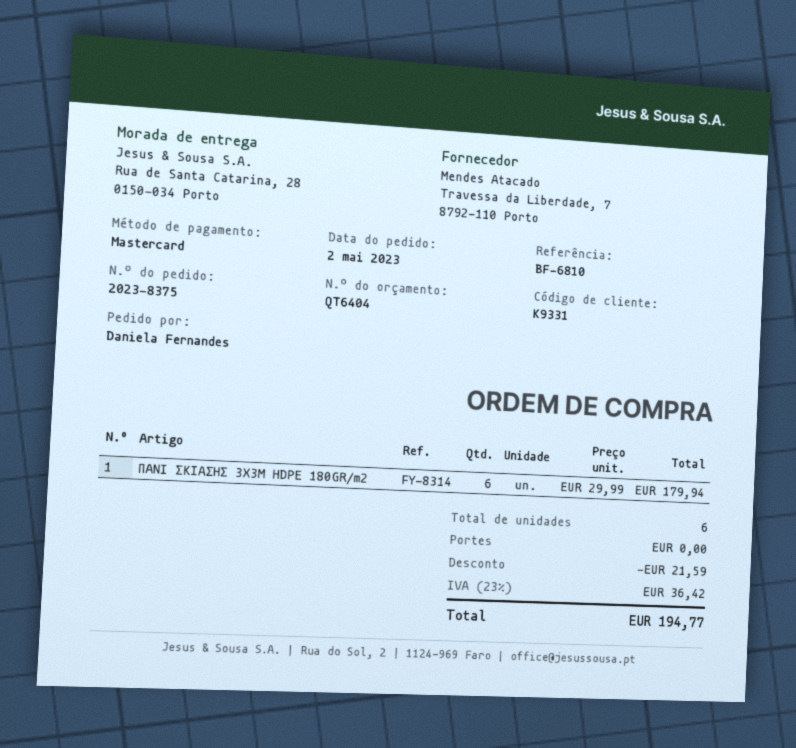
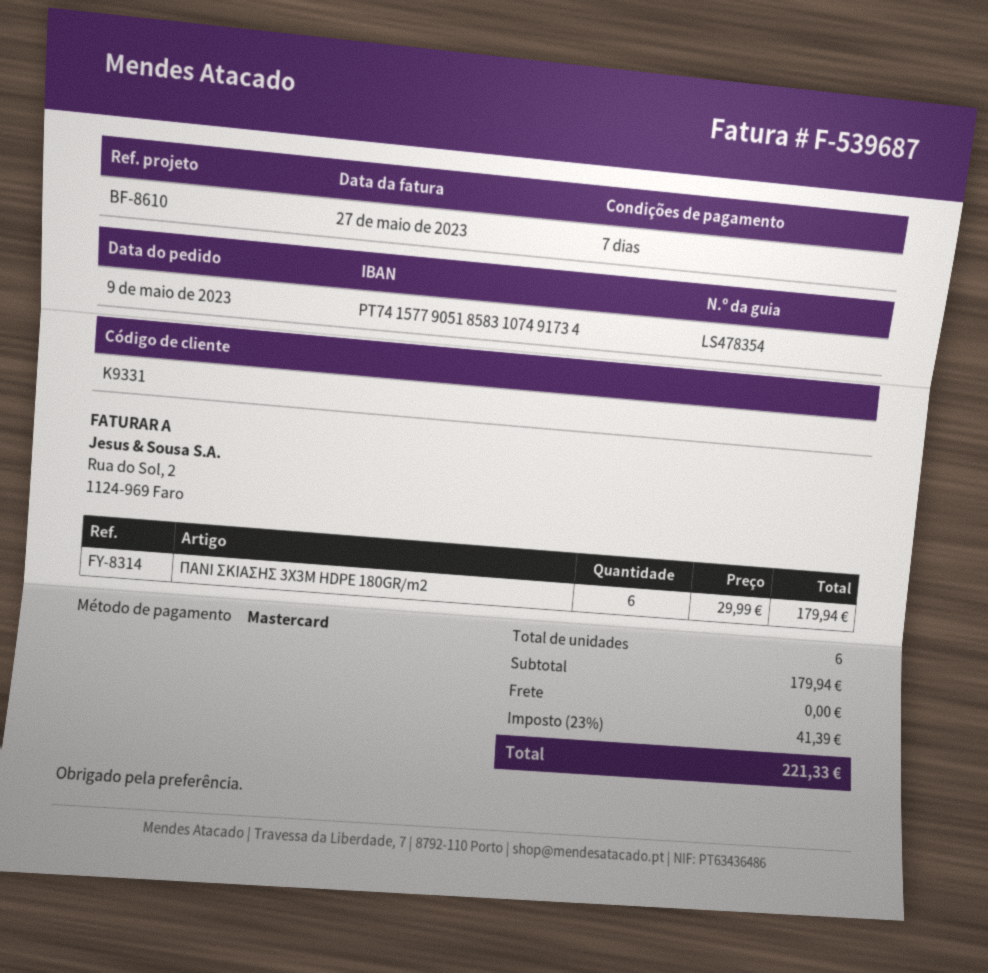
order date: 2023-05-02 -> 2023-05-09
reference: BF-6810 -> BF-8610
discount: 21.59 -> none
tax: 23% = 36.42 -> 23% = 41.39
total: 194.77 -> 221.33

